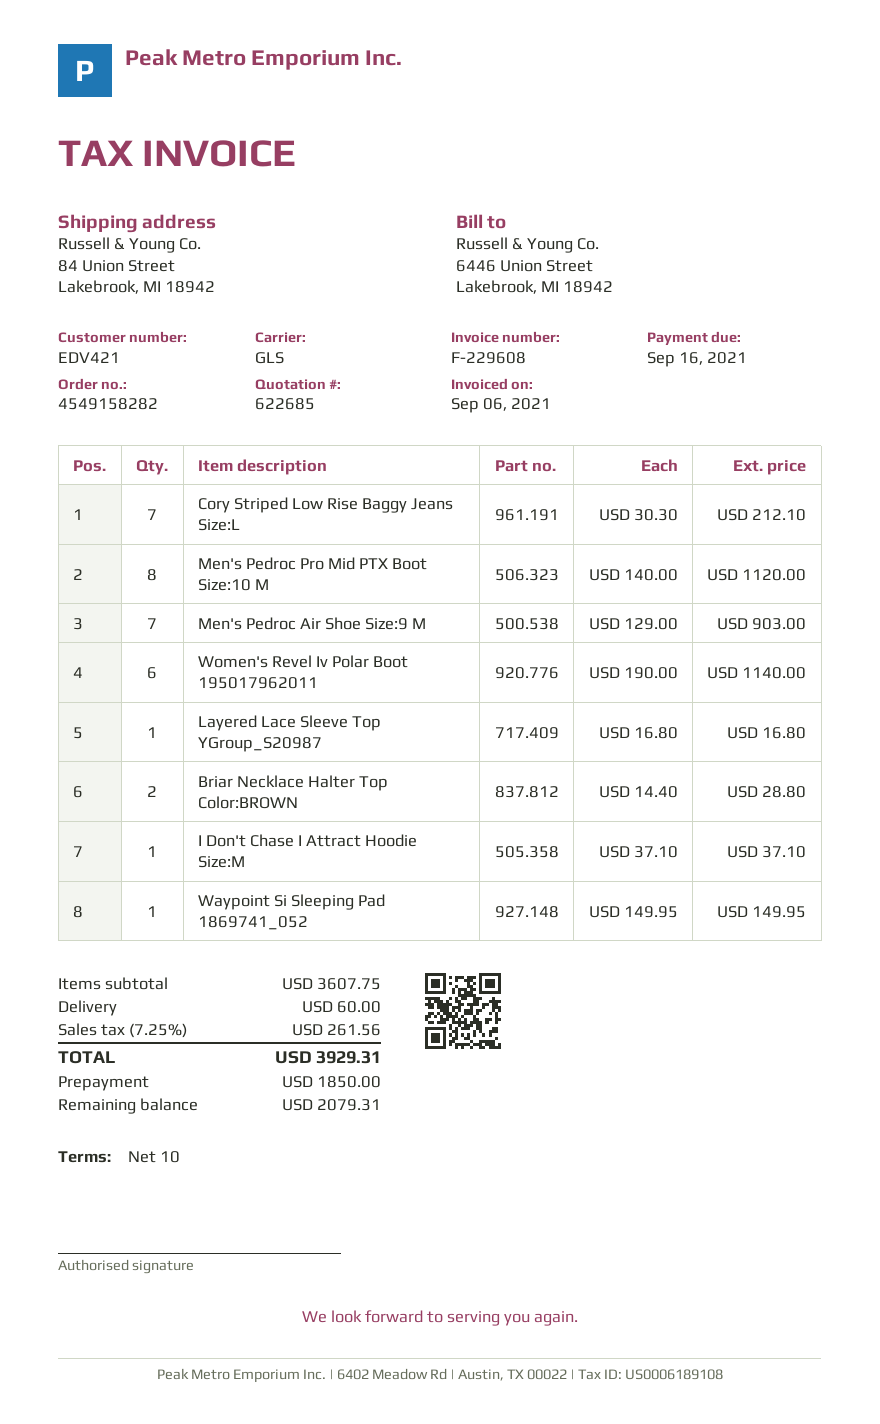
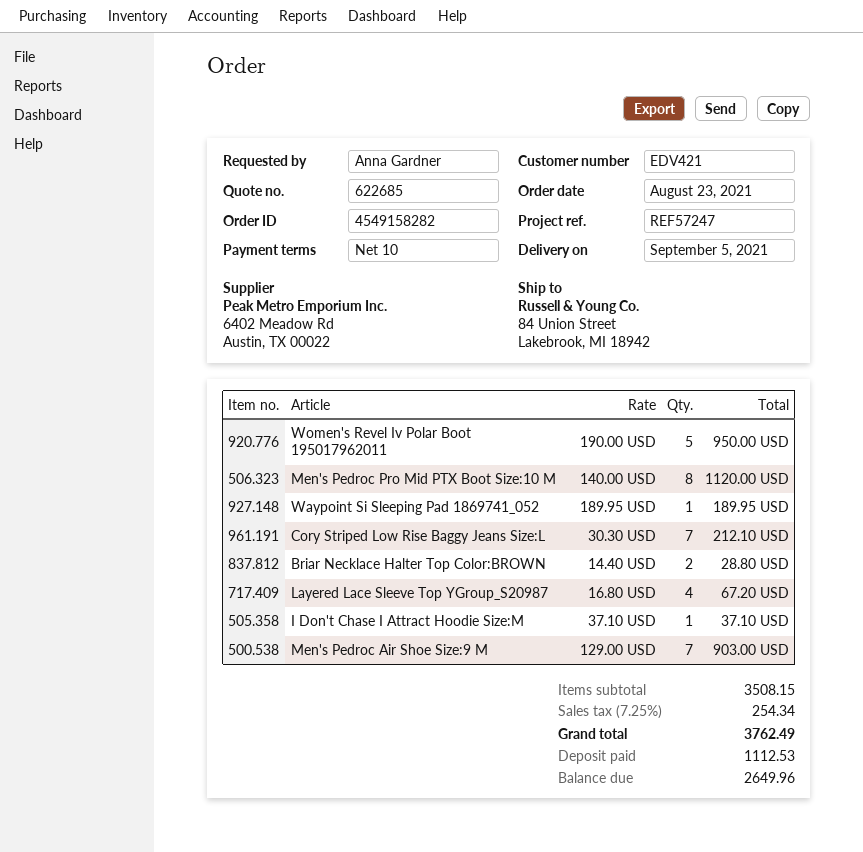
Women's Revel Iv Polar Boot 195017962011: 6 x 190.00 = 1140.00 -> 5 x 190.00 = 950.00
Layered Lace Sleeve Top YGroup_S20987: 1 x 16.80 = 16.80 -> 4 x 16.80 = 67.20
Waypoint Si Sleeping Pad 1869741_052: 1 x 149.95 = 149.95 -> 1 x 189.95 = 189.95
subtotal: 3607.75 -> 3508.15
shipping: 60.00 -> none
tax: 7.25% = 261.56 -> 7.25% = 254.34
total: 3929.31 -> 3762.49
deposit: 1850.00 -> 1112.53
balance: 2079.31 -> 2649.96

